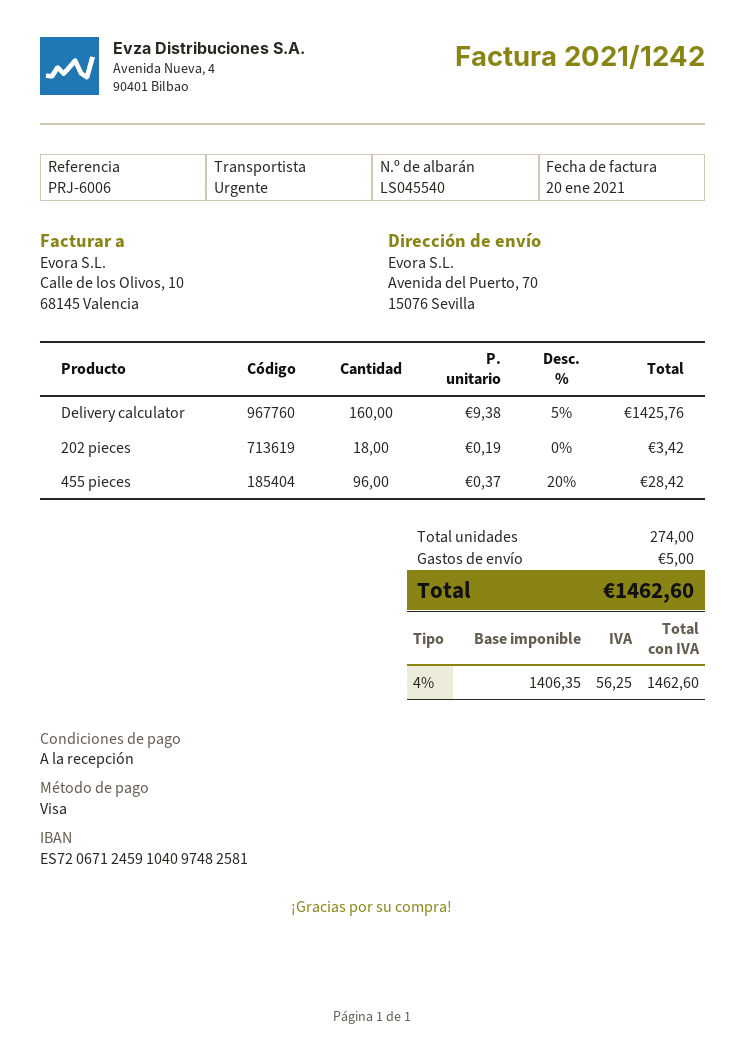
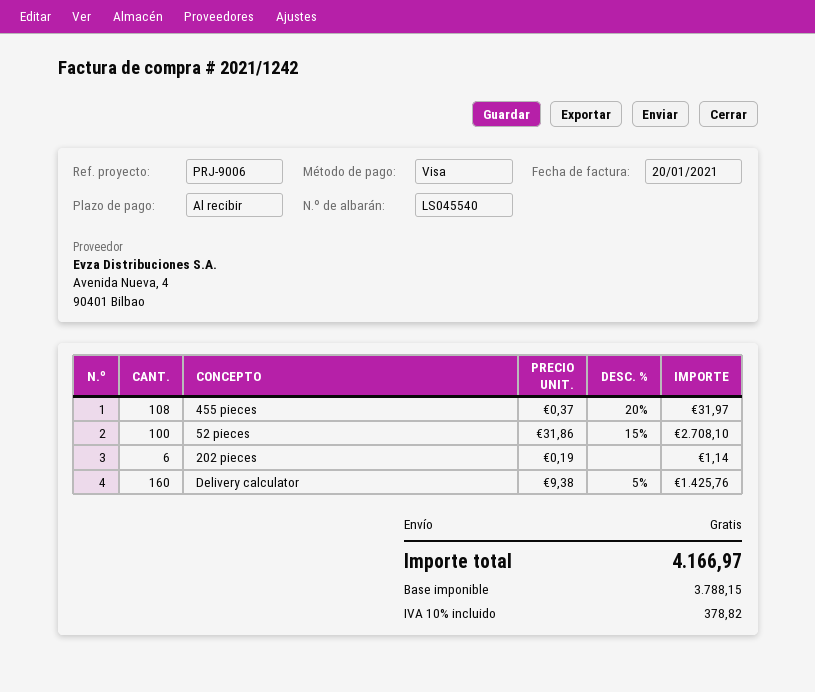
reference: PRJ-6006 -> PRJ-9006
202 pieces: 18 x 0.19 = 3.42 -> 6 x 0.19 = 1.14
455 pieces: 96 x 0.37 - 20% = 28.42 -> 108 x 0.37 - 20% = 31.97
52 pieces: none -> 100 x 31.86 - 15% = 2708.10
shipping: 5.00 -> 0.00
net: 1406.35 -> 3788.15
tax: 4% = 56.25 -> 10% = 378.82
total: 1462.60 -> 4166.97

